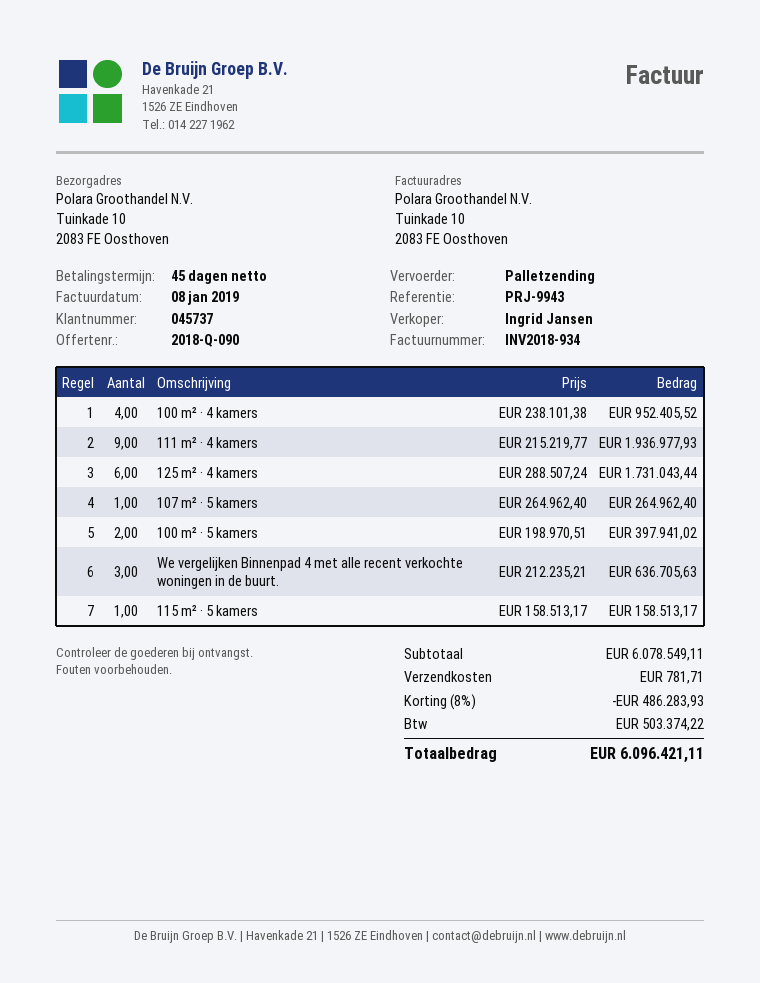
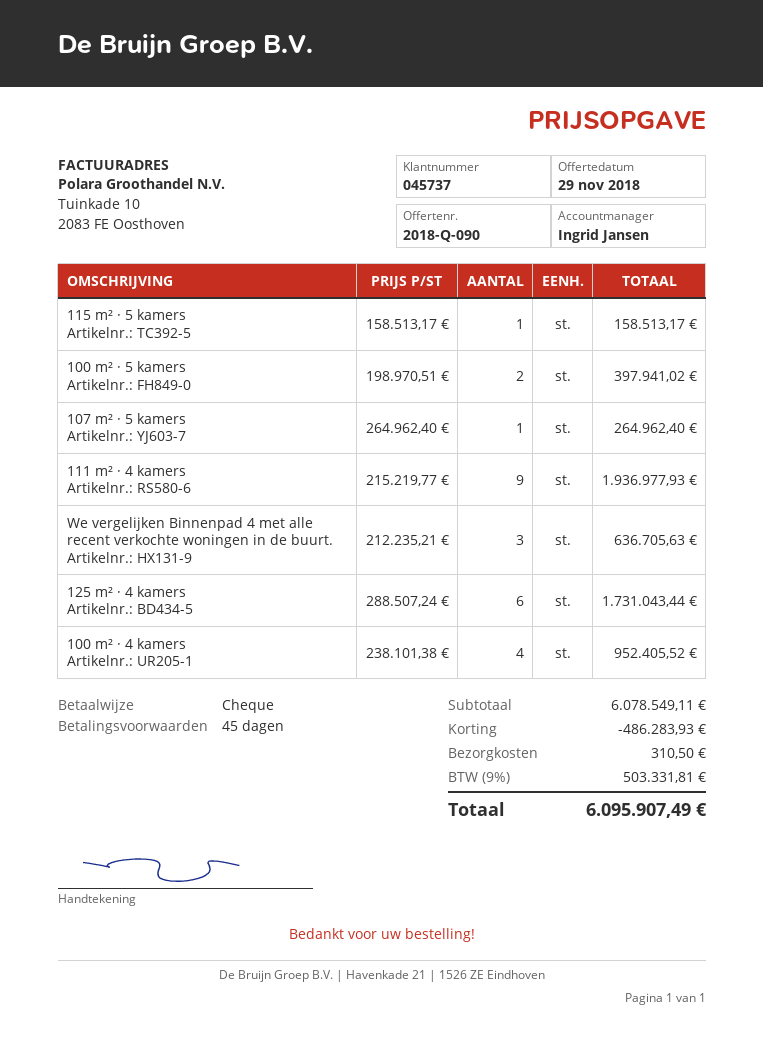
shipping: 781.71 -> 310.50
tax: 503374.22 -> 503331.81
total: 6096421.11 -> 6095907.49

